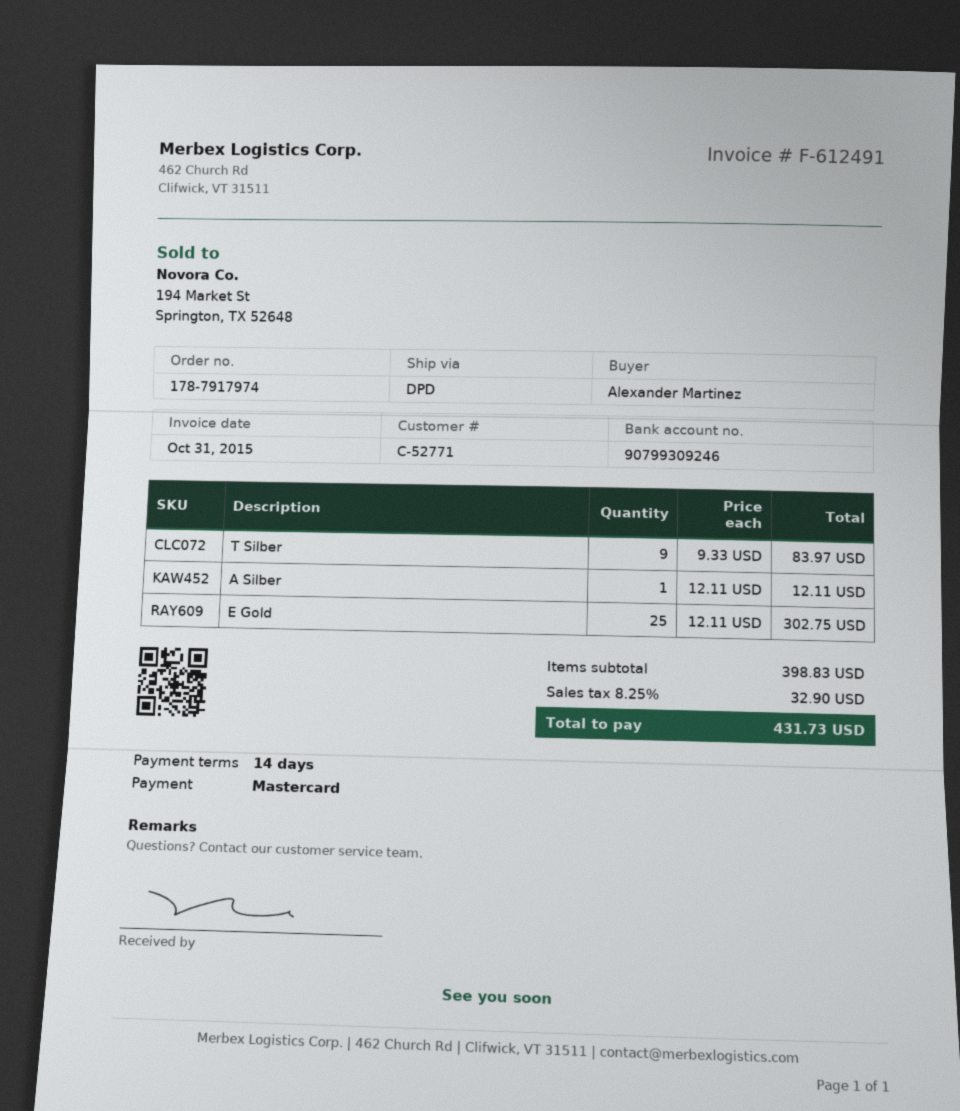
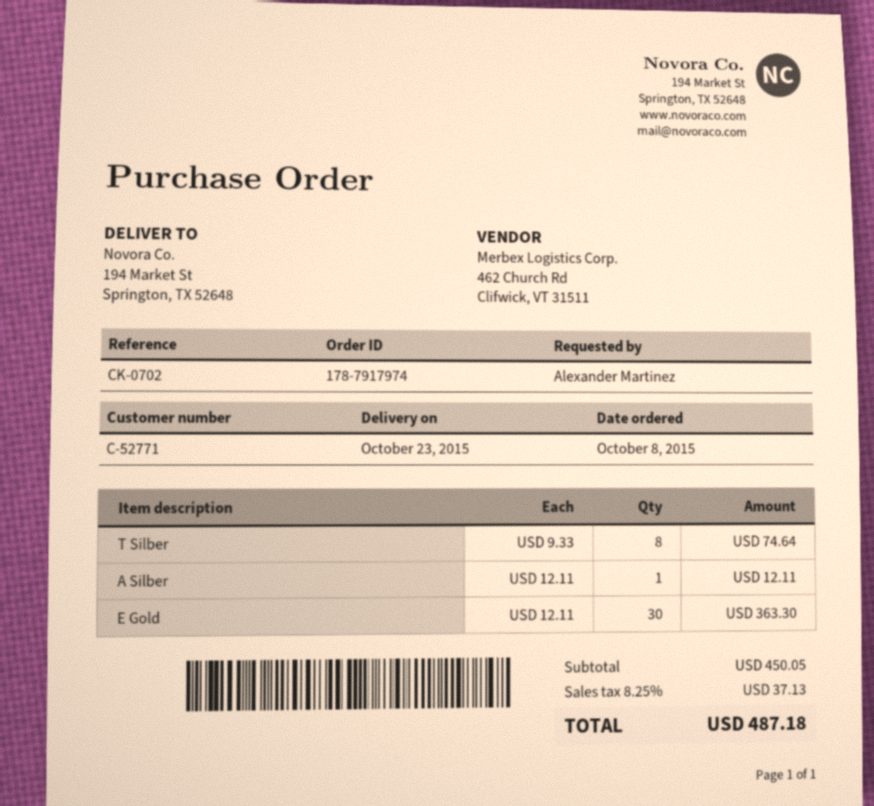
T Silber: 9 x 9.33 = 83.97 -> 8 x 9.33 = 74.64
E Gold: 25 x 12.11 = 302.75 -> 30 x 12.11 = 363.30
subtotal: 398.83 -> 450.05
tax: 8.25% = 32.90 -> 8.25% = 37.13
total: 431.73 -> 487.18

